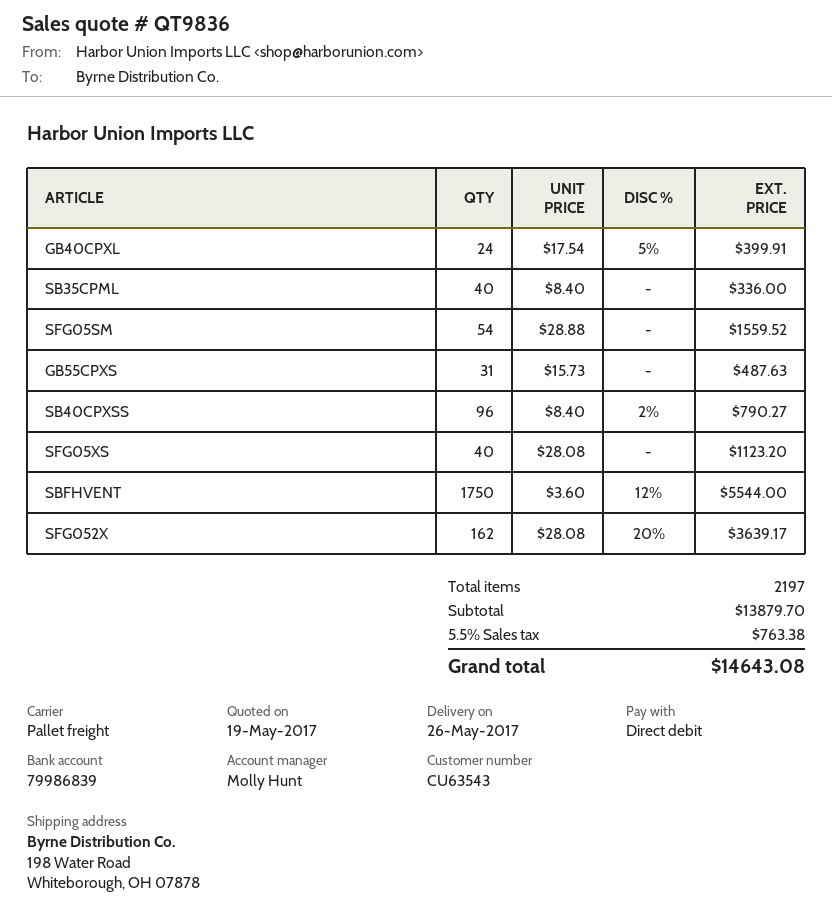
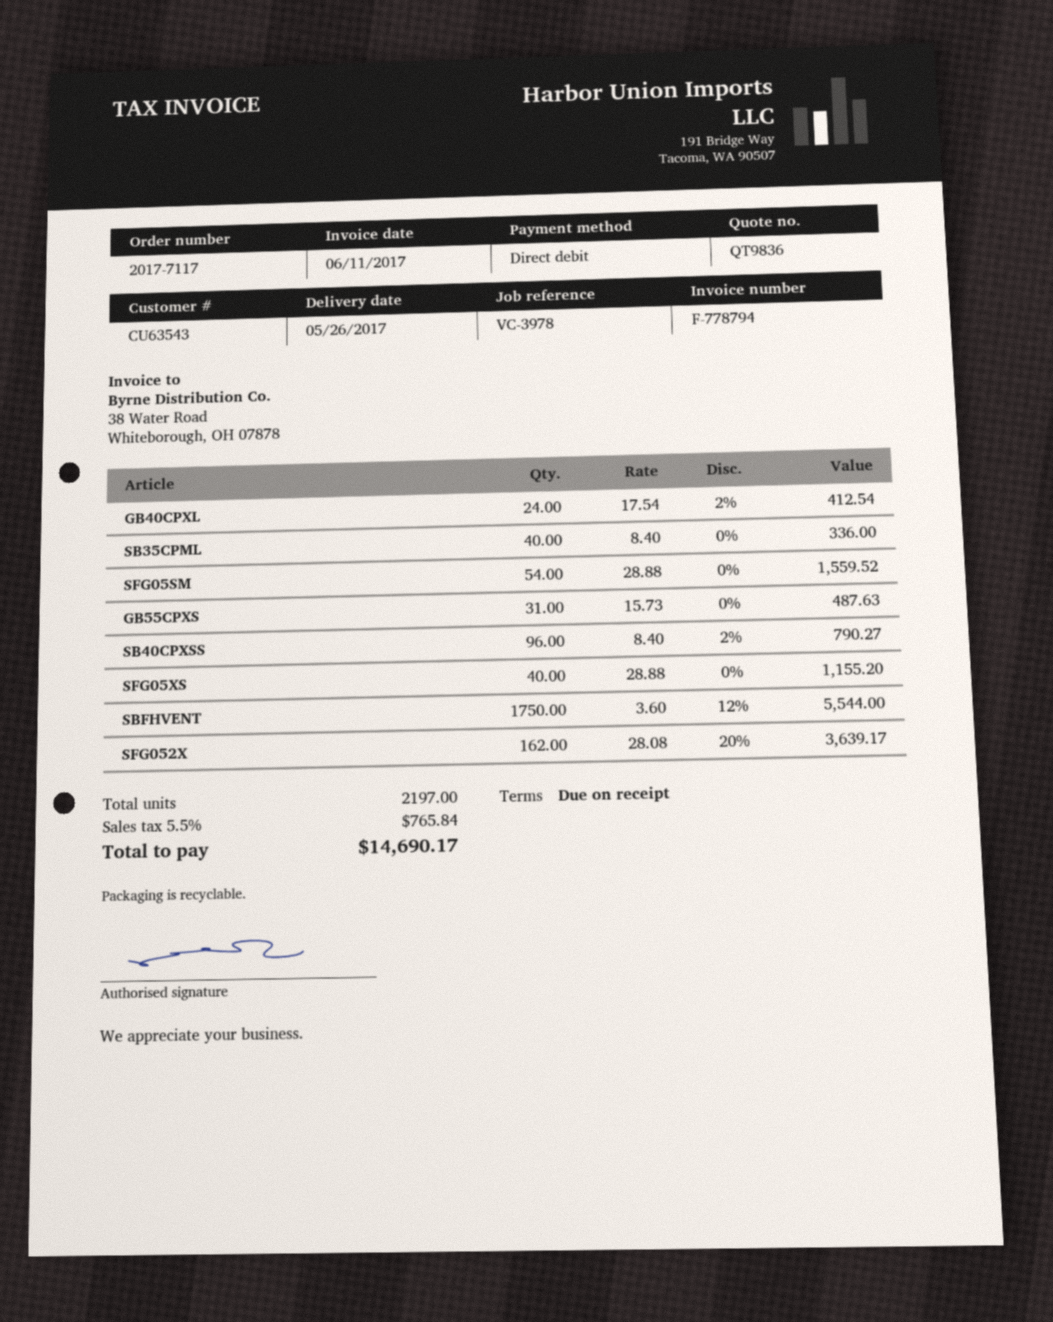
GB40CPXL: 24 x 17.54 - 5% = 399.91 -> 24 x 17.54 - 2% = 412.54
SFG05XS: 40 x 28.08 = 1123.20 -> 40 x 28.88 = 1155.20
tax: 5.5% = 763.38 -> 5.5% = 765.84
total: 14643.08 -> 14690.17

